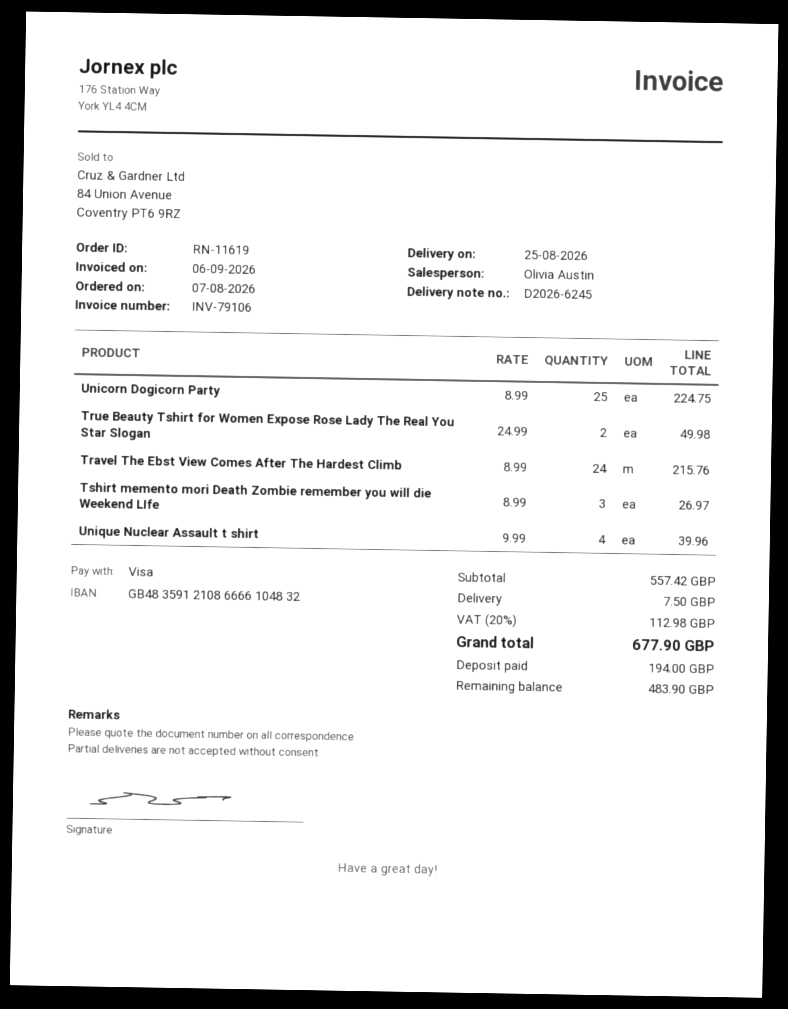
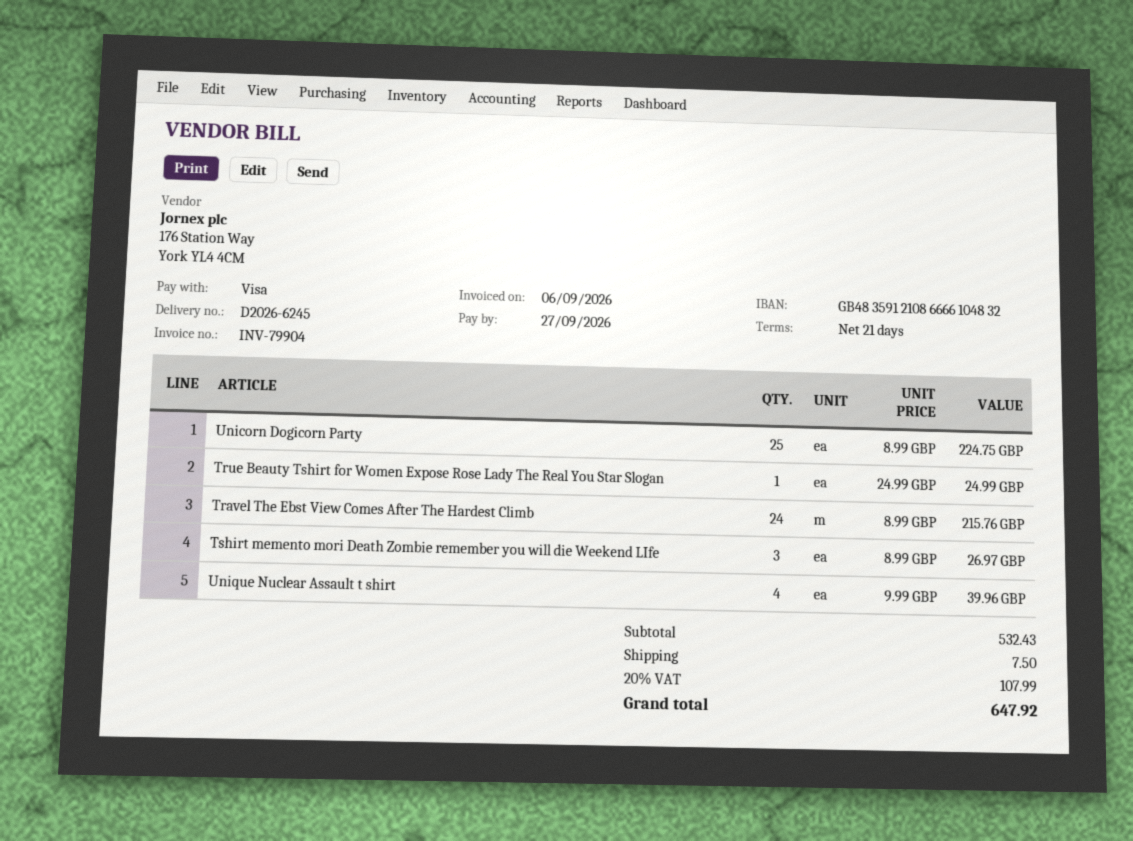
invoice number: INV-79106 -> INV-79904
True Beauty Tshirt for Women Expose Rose Lady The Real You Star Slogan: 2 x 24.99 = 49.98 -> 1 x 24.99 = 24.99
subtotal: 557.42 -> 532.43
tax: 20% = 112.98 -> 20% = 107.99
total: 677.90 -> 647.92

